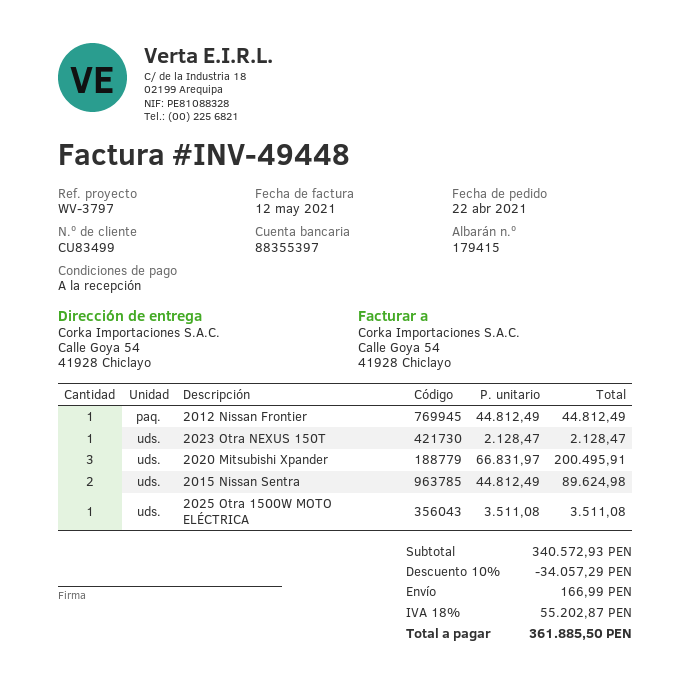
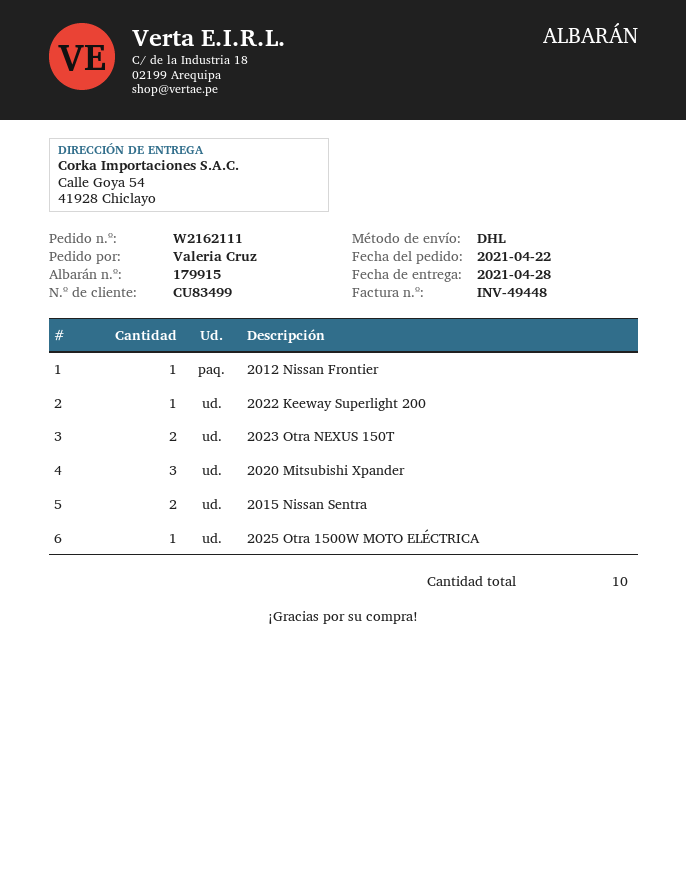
delivery note number: 179415 -> 179915
2023 Otra NEXUS 150T: 1 -> 2
2022 Keeway Superlight 200: none -> 1

